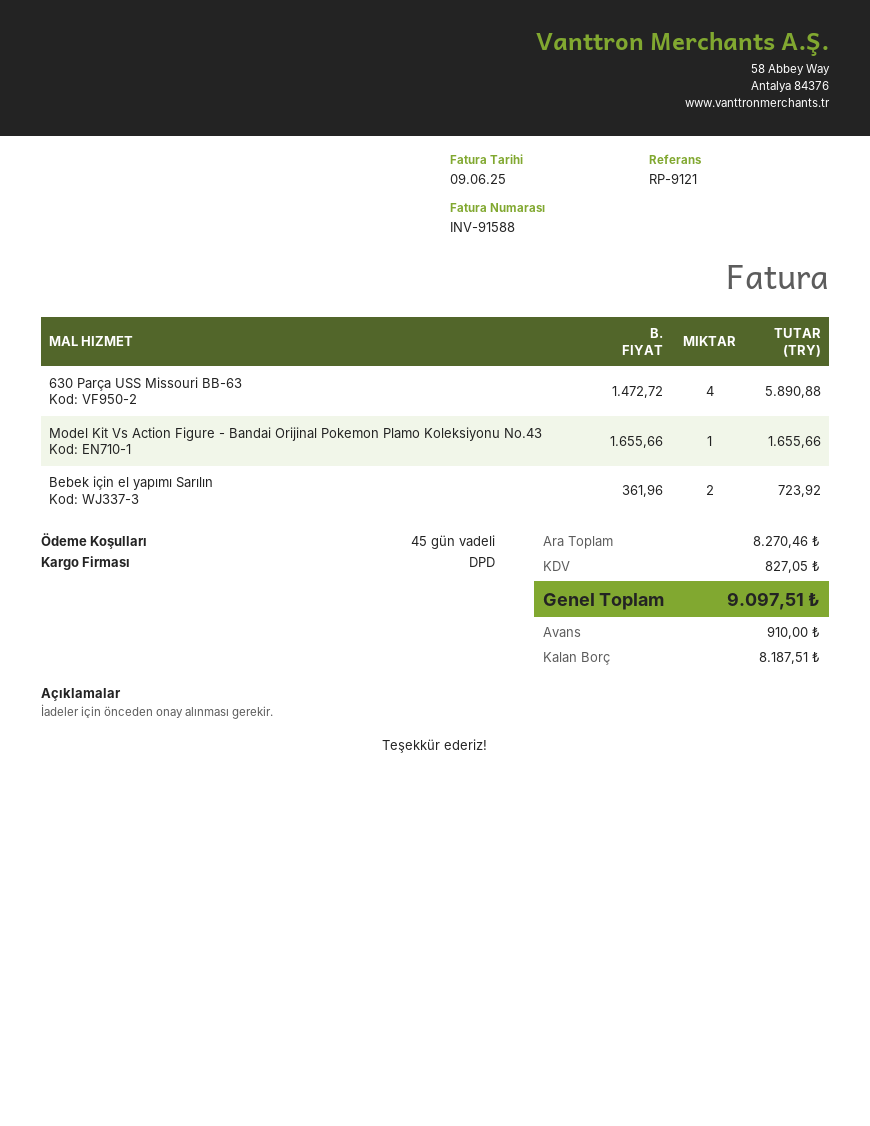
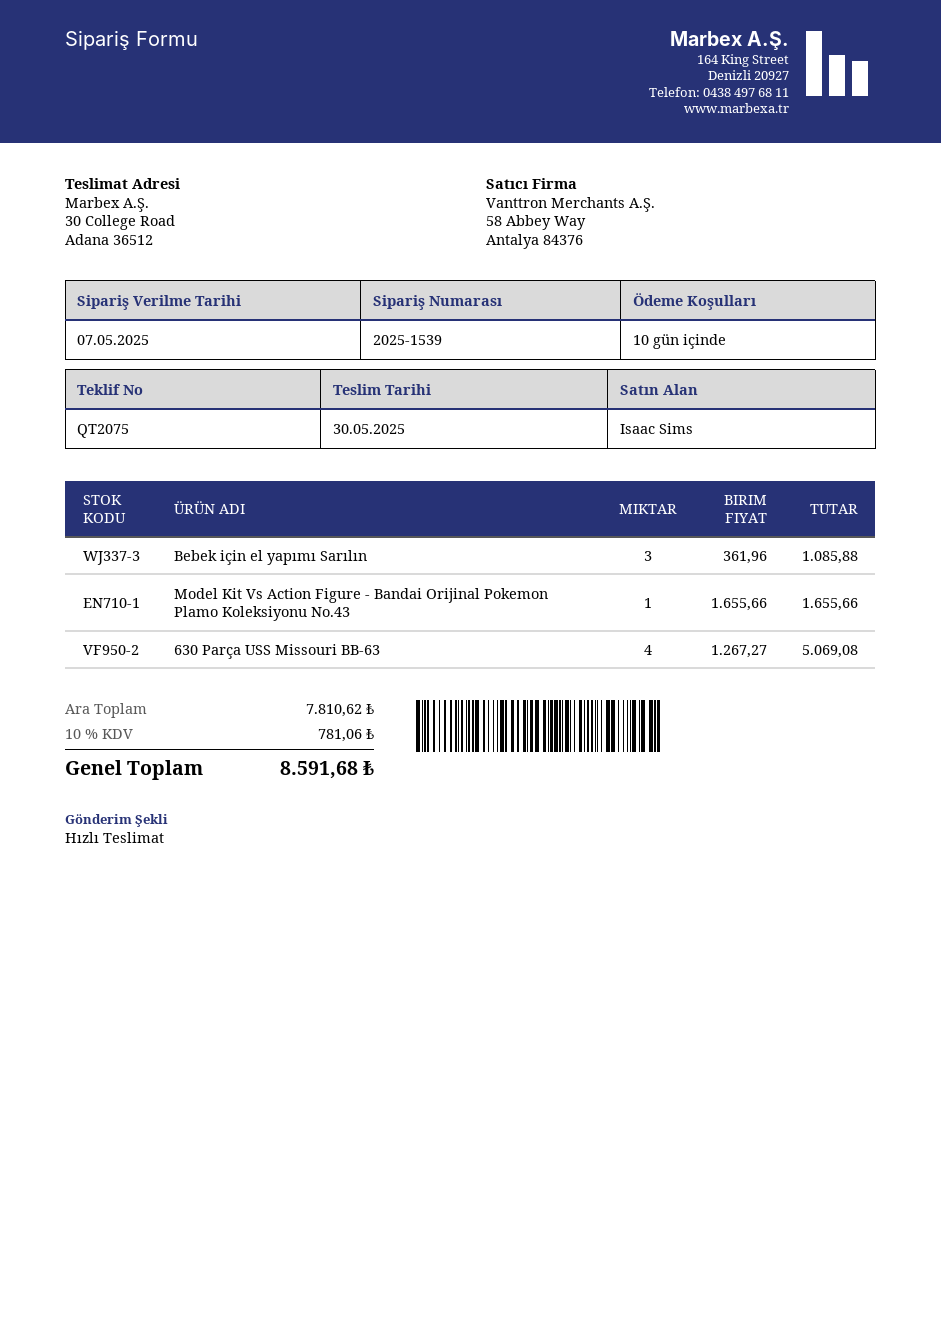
payment terms: 45 days -> 10 days
shipping method: DPD -> express
630 Parça USS Missouri BB-63: 4 x 1472.72 = 5890.88 -> 4 x 1267.27 = 5069.08
Bebek için el yapımı Sarılın: 2 x 361.96 = 723.92 -> 3 x 361.96 = 1085.88
subtotal: 8270.46 -> 7810.62
tax: 827.05 -> 781.06
total: 9097.51 -> 8591.68

